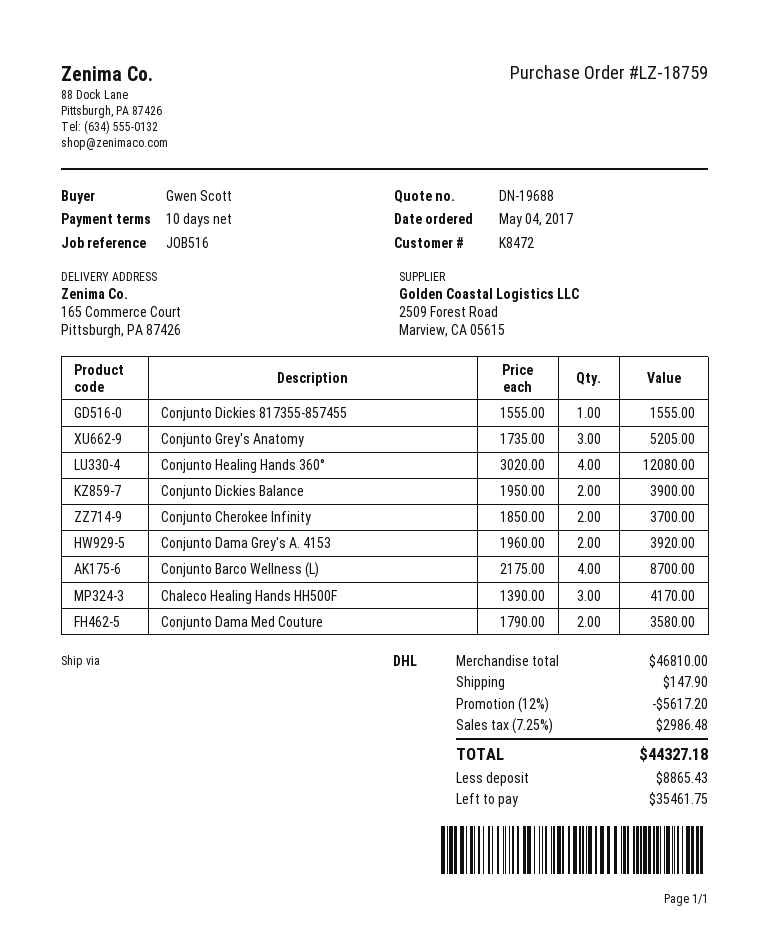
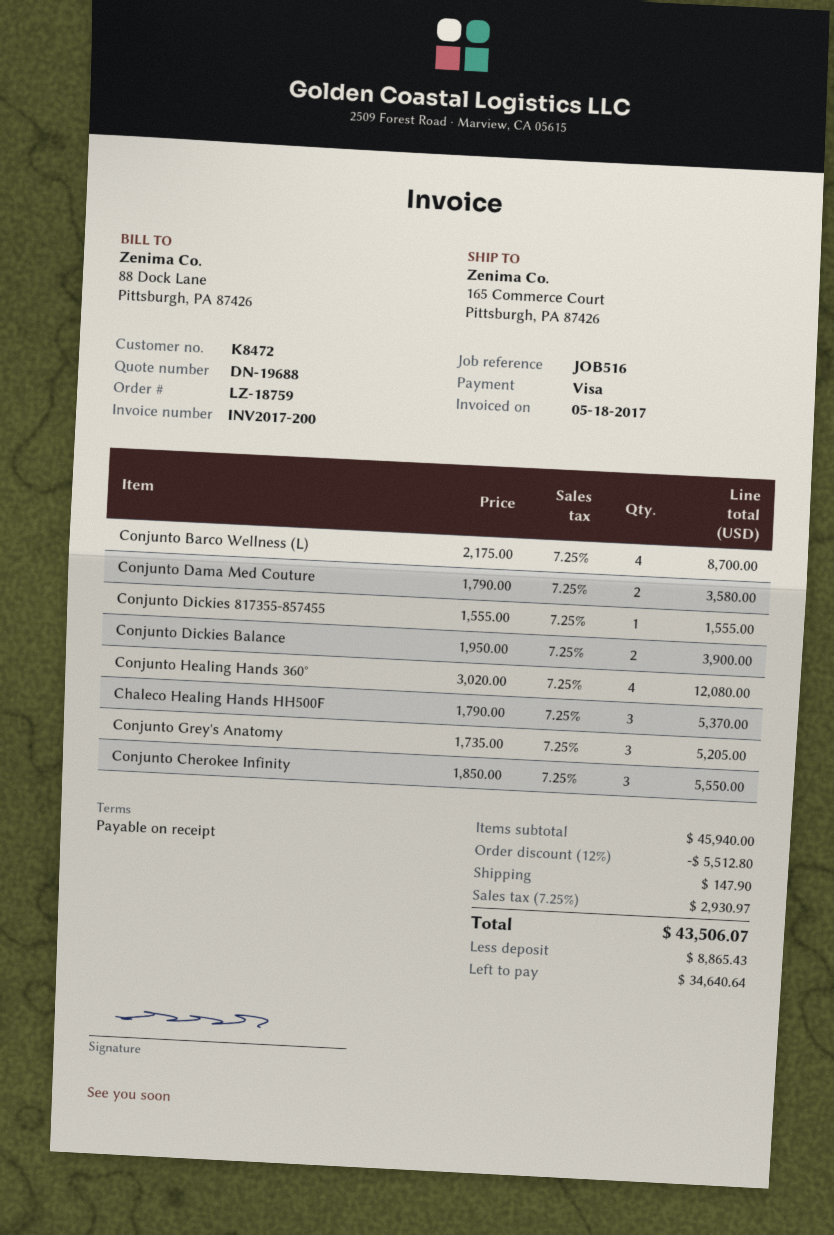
payment terms: 10 days -> on receipt
Conjunto Cherokee Infinity: 2 x 1850.00 = 3700.00 -> 3 x 1850.00 = 5550.00
Conjunto Dama Grey's A. 4153: 2 x 1960.00 = 3920.00 -> none
Chaleco Healing Hands HH500F: 3 x 1390.00 = 4170.00 -> 3 x 1790.00 = 5370.00
subtotal: 46810.00 -> 45940.00
discount: 12% = 5617.20 -> 12% = 5512.80
tax: 7.25% = 2986.48 -> 7.25% = 2930.97
total: 44327.18 -> 43506.07
balance: 35461.75 -> 34640.64

